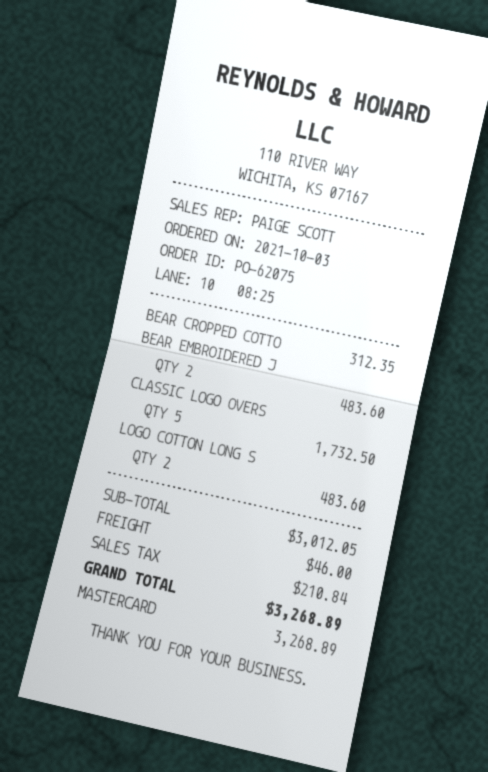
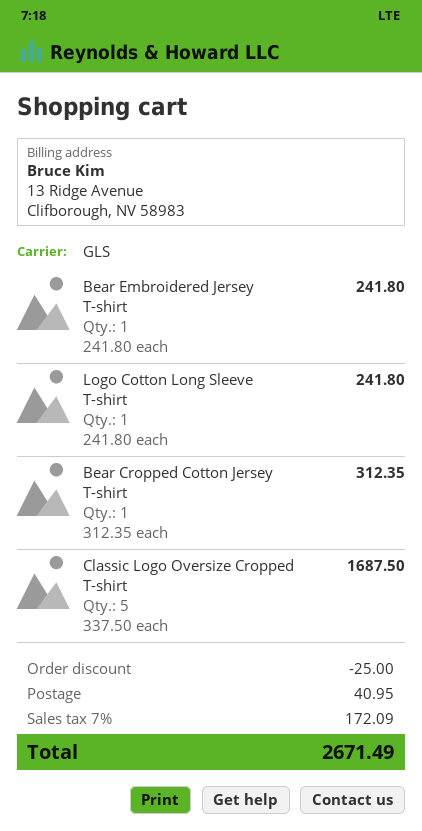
BEAR EMBROIDERED J: 2 for 483.60 -> 1 for 241.80
CLASSIC LOGO OVERS: 5 for 1732.50 -> 5 for 1687.50
LOGO COTTON LONG S: 2 for 483.60 -> 1 for 241.80
discount: none -> 25.00
shipping: 46.00 -> 40.95
tax: 210.84 -> 172.09
total: 3268.89 -> 2671.49

